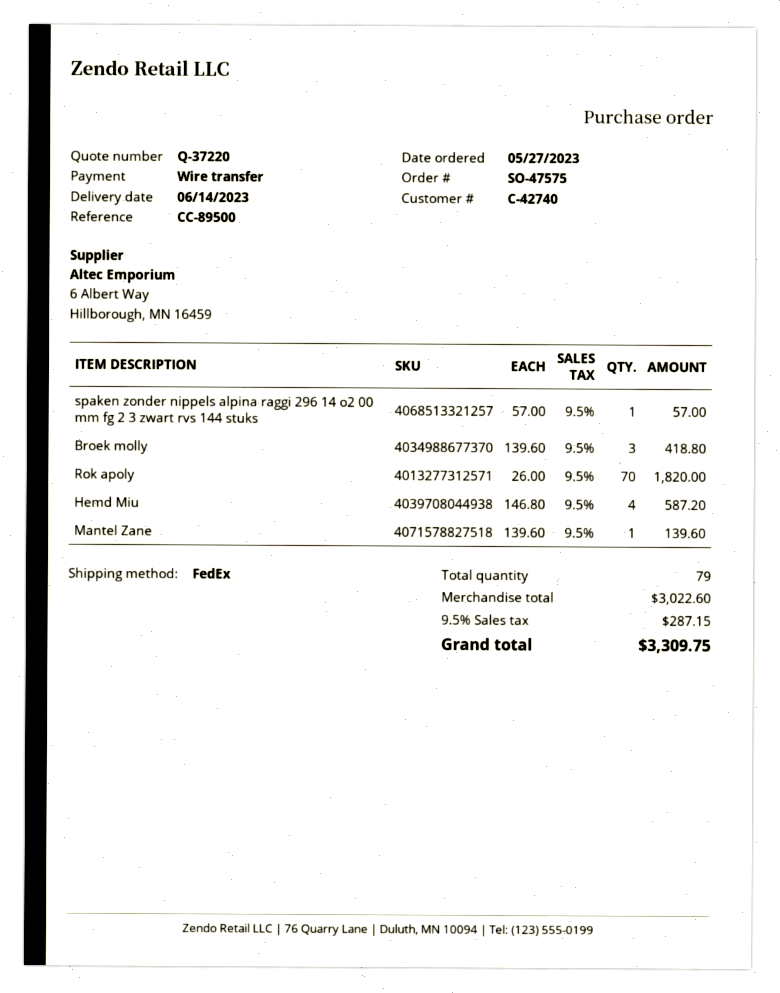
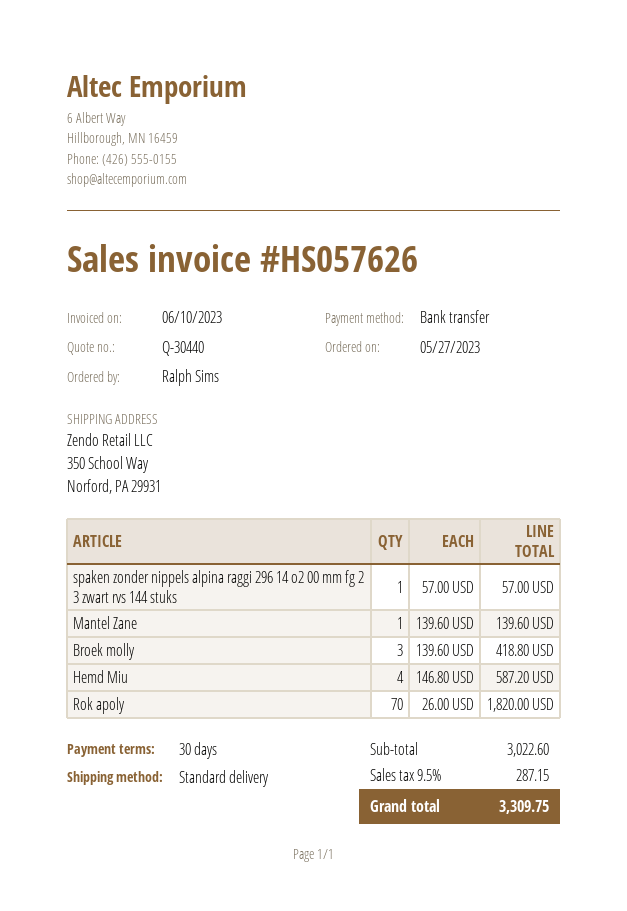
quote number: Q-37220 -> Q-30440
shipping method: FedEx -> standard

